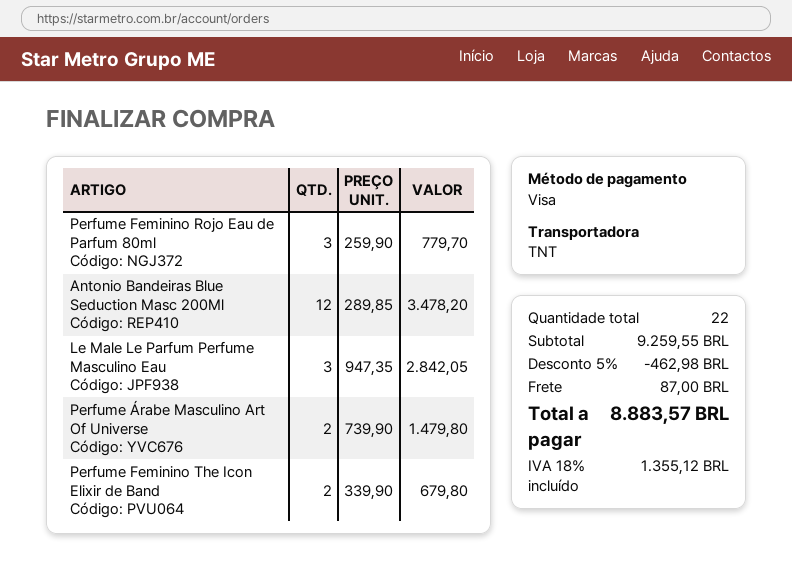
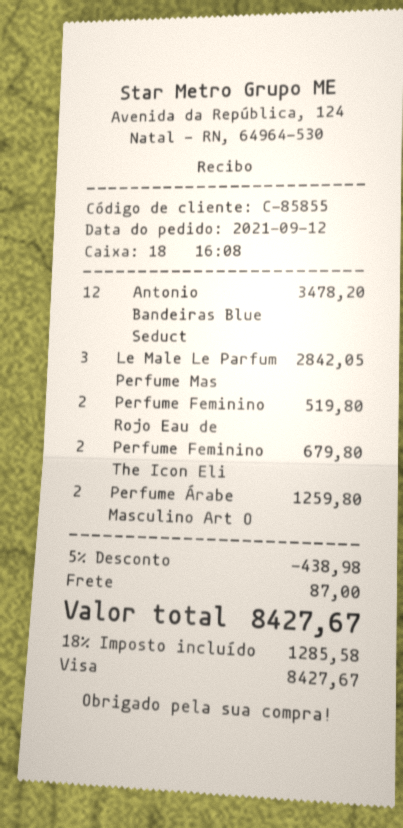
Perfume Feminino Rojo Eau de Parfum 80ml: 3 for 779.70 -> 2 for 519.80
Perfume Árabe Masculino Art Of Universe: 2 for 1479.80 -> 2 for 1259.80
discount: 5% = 462.98 -> 5% = 438.98
tax: 18% = 1355.12 -> 18% = 1285.58
total: 8883.57 -> 8427.67

